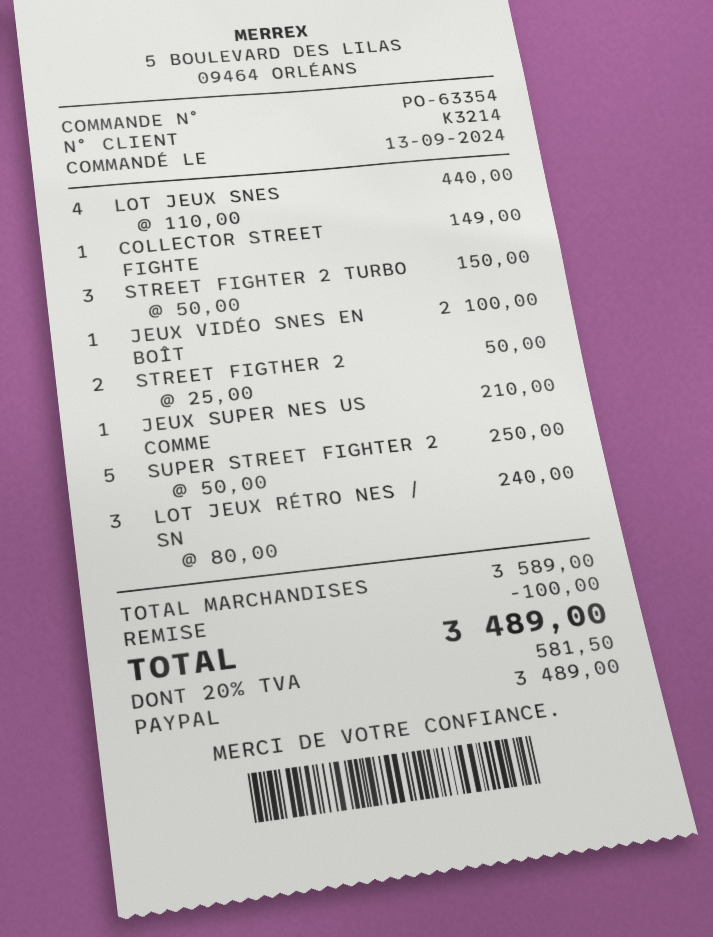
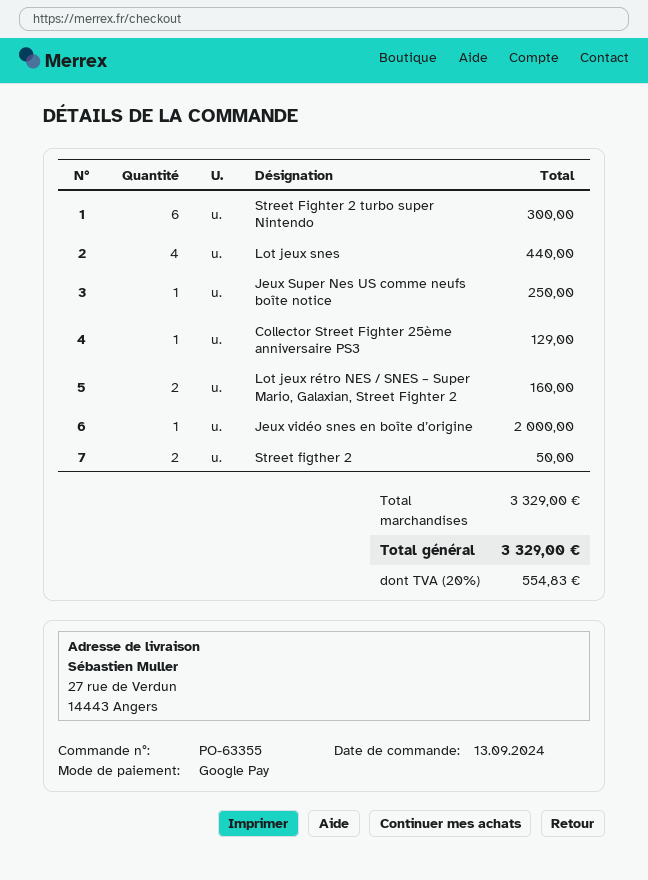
order number: PO-63354 -> PO-63355
payment method: PayPal -> Google Pay
COLLECTOR STREET FIGHTE: 1 for 149.00 -> 1 for 129.00
STREET FIGHTER 2 TURBO: 3 for 150.00 -> 6 for 300.00
JEUX VIDÉO SNES EN BOÎT: 1 for 2100.00 -> 1 for 2000.00
JEUX SUPER NES US COMME: 1 for 210.00 -> 1 for 250.00
SUPER STREET FIGHTER 2: 5 for 250.00 -> none
LOT JEUX RÉTRO NES / SN: 3 for 240.00 -> 2 for 160.00
subtotal: 3589.00 -> 3329.00
discount: 100.00 -> none
tax: 20% = 581.50 -> 20% = 554.83
total: 3489.00 -> 3329.00

